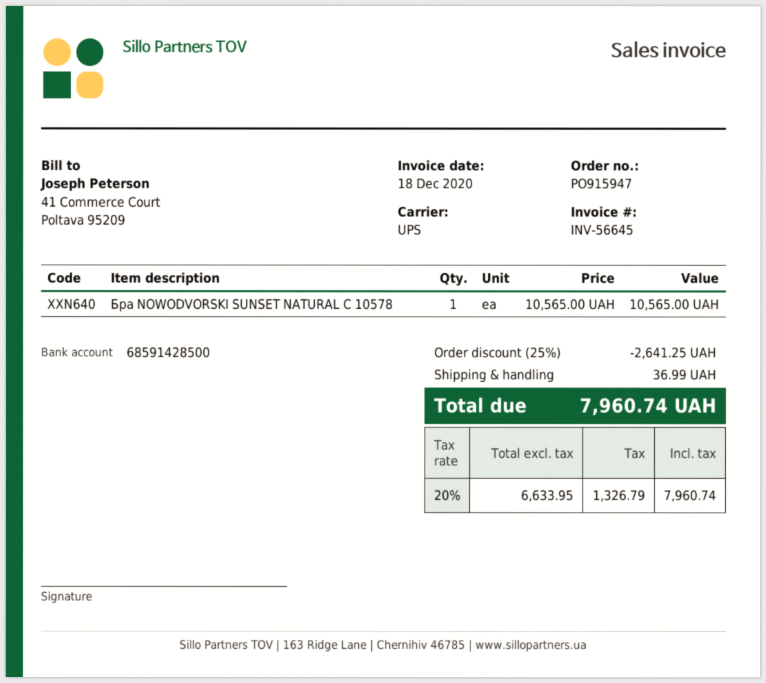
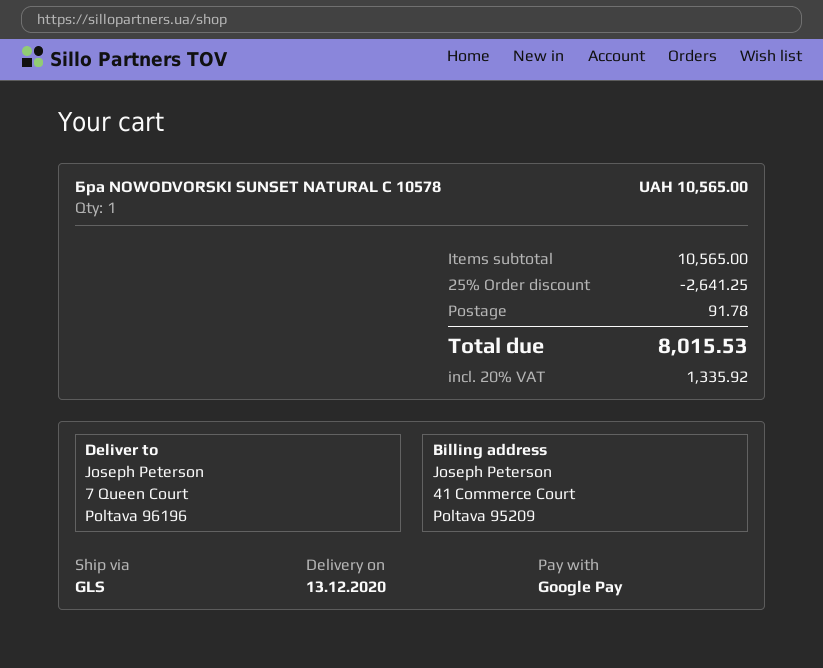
shipping method: UPS -> GLS
shipping: 36.99 -> 91.78
tax: 20% = 1326.79 -> 20% = 1335.92
total: 7960.74 -> 8015.53

